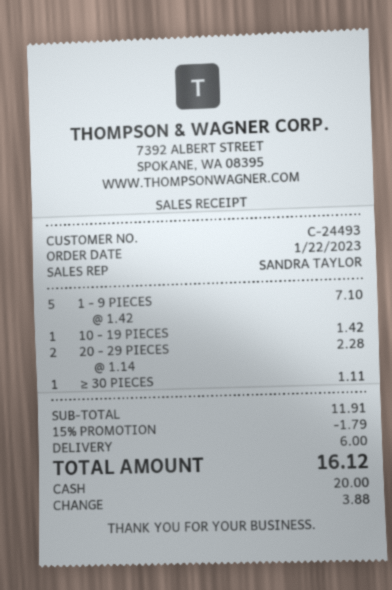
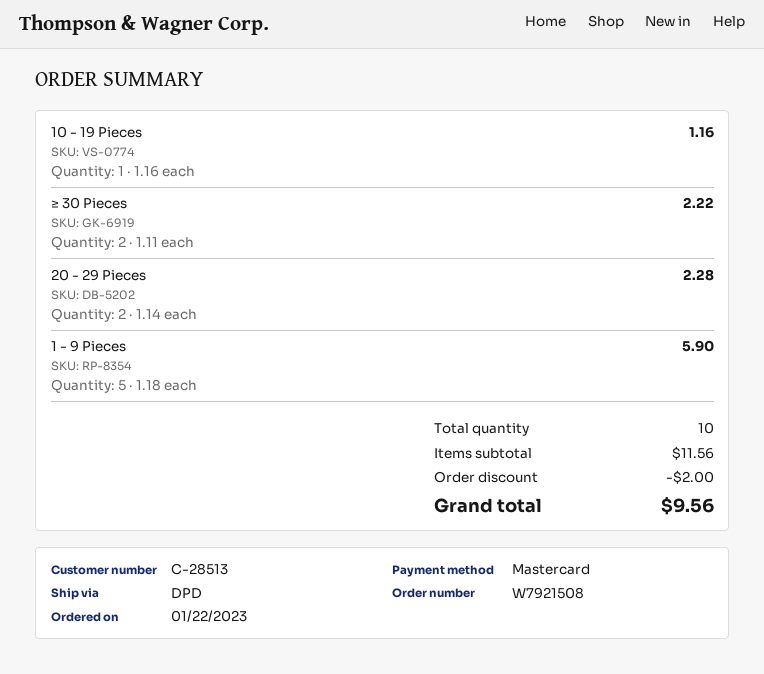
customer number: C-24493 -> C-28513
payment method: cash -> Mastercard
1 - 9 PIECES: 5 x 1.42 = 7.10 -> 5 x 1.18 = 5.90
10 - 19 PIECES: 1 x 1.42 = 1.42 -> 1 x 1.16 = 1.16
≥ 30 PIECES: 1 x 1.11 = 1.11 -> 2 x 1.11 = 2.22
subtotal: 11.91 -> 11.56
discount: 1.79 -> 2.00
shipping: 6.00 -> none
total: 16.12 -> 9.56

